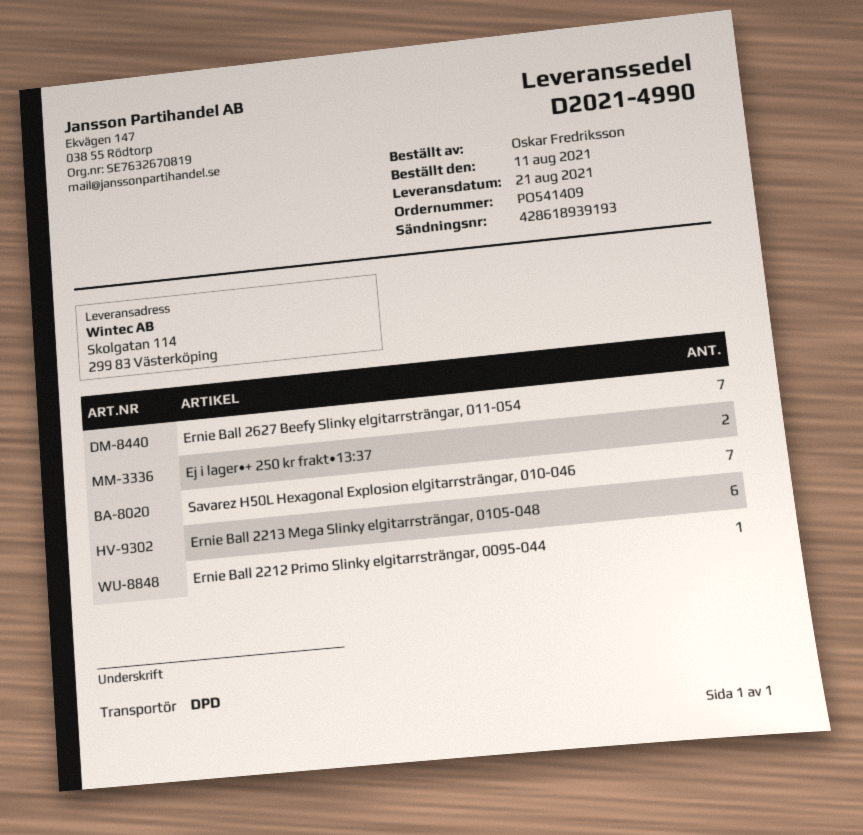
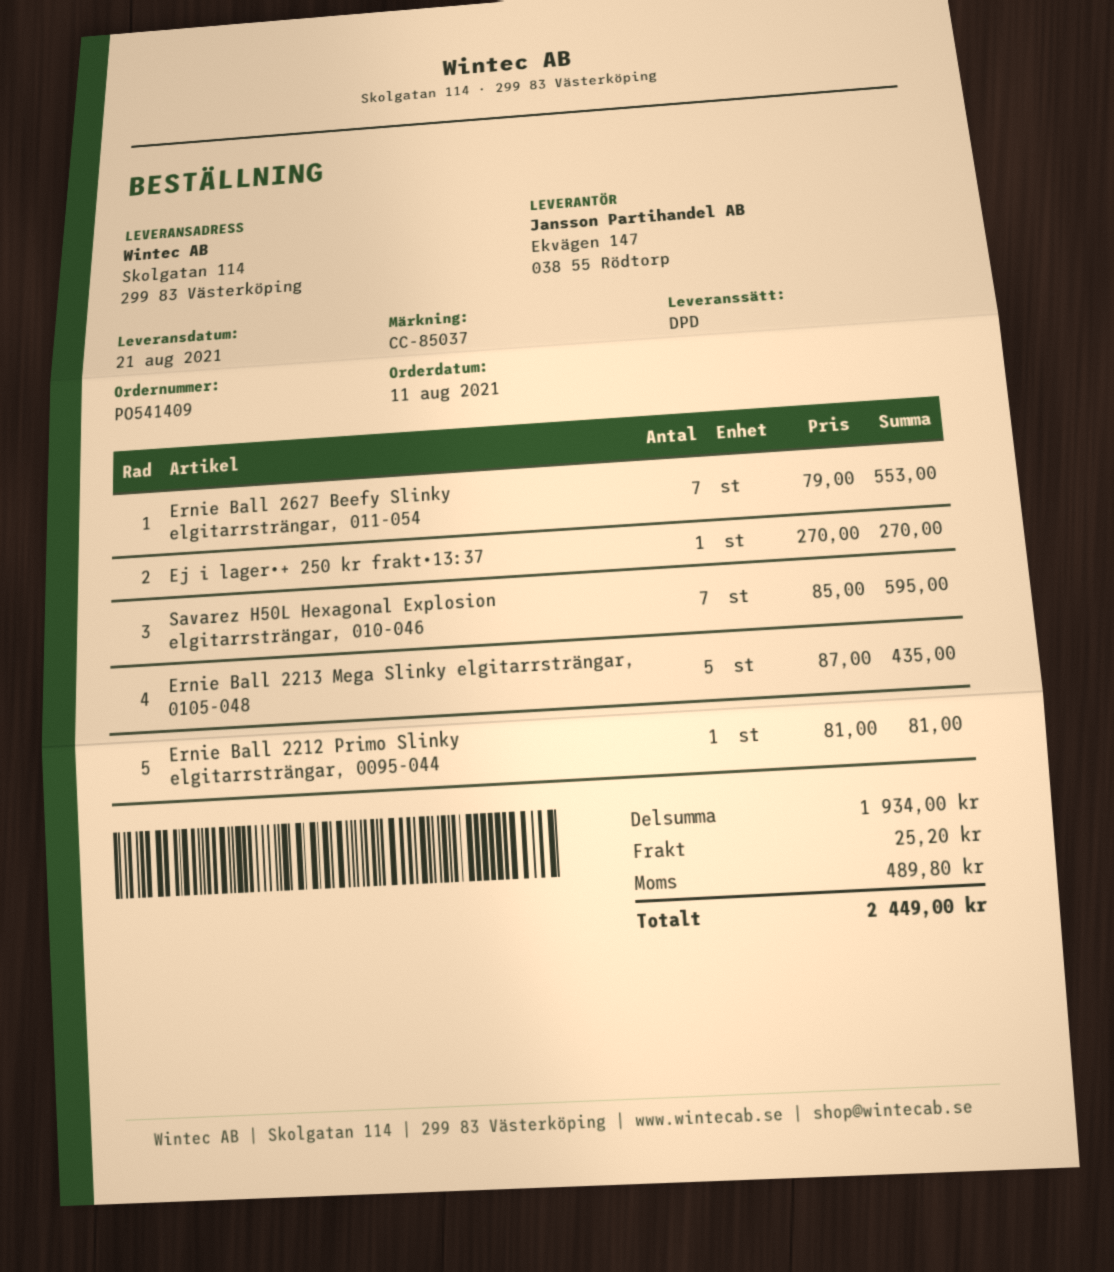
Ej i lager•+ 250 kr frakt•13:37: 2 -> 1
Ernie Ball 2213 Mega Slinky elgitarrsträngar, 0105-048: 6 -> 5

